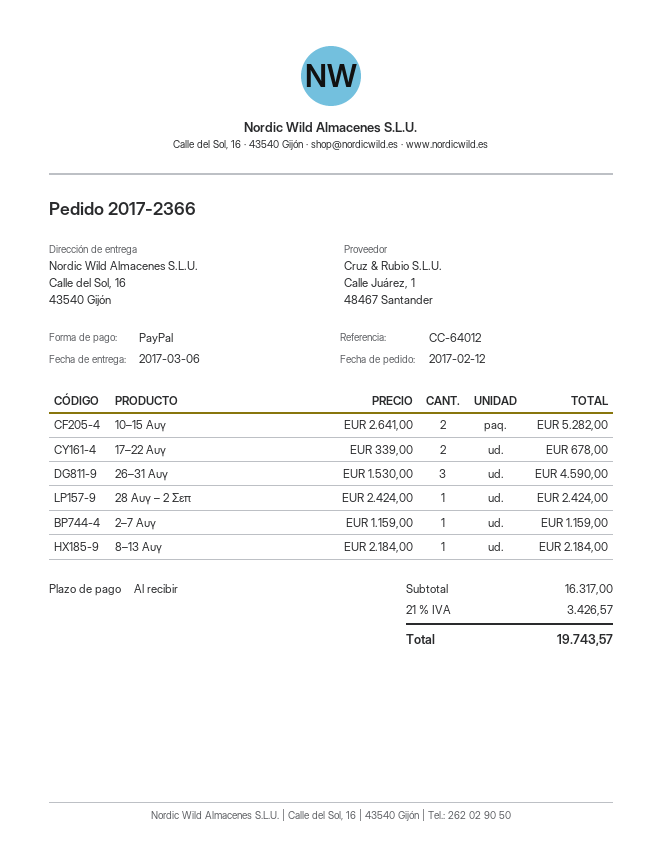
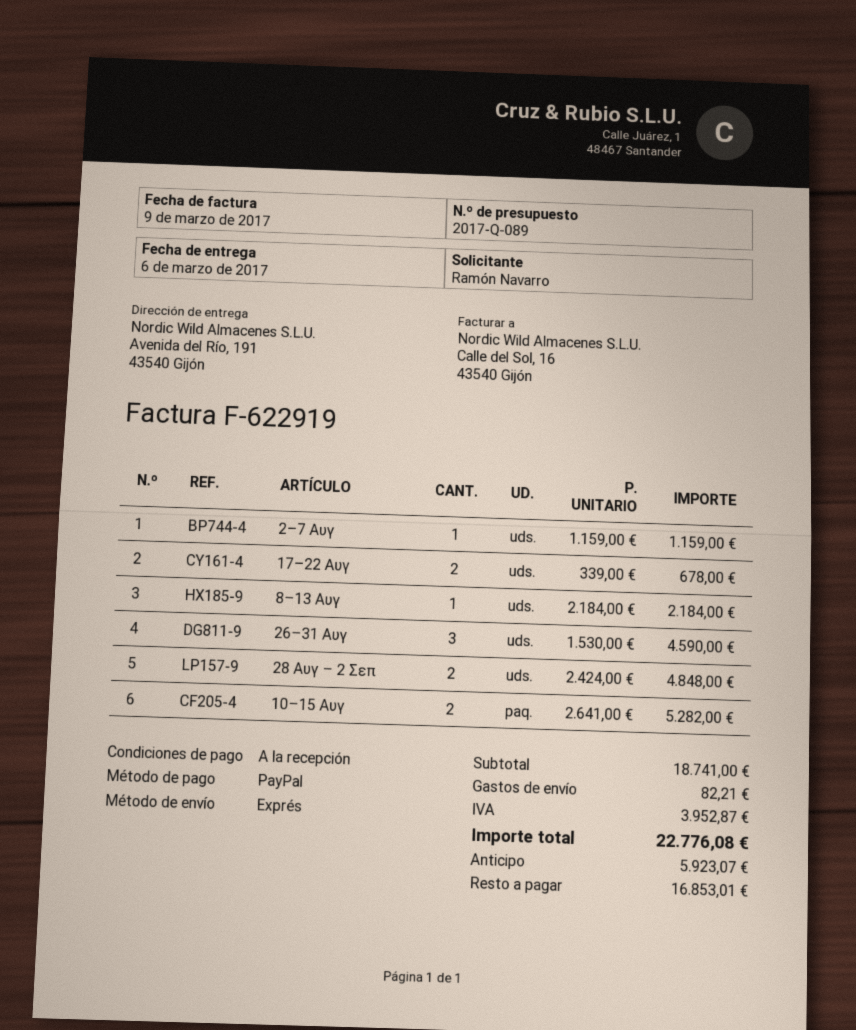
ship to: Calle del Sol, 16, 43540 Gijón -> Avenida del Río, 191, 43540 Gijón
28 Αυγ – 2 Σεπ: 1 x 2424.00 = 2424.00 -> 2 x 2424.00 = 4848.00
subtotal: 16317.00 -> 18741.00
shipping: none -> 82.21
tax: 3426.57 -> 3952.87
total: 19743.57 -> 22776.08

